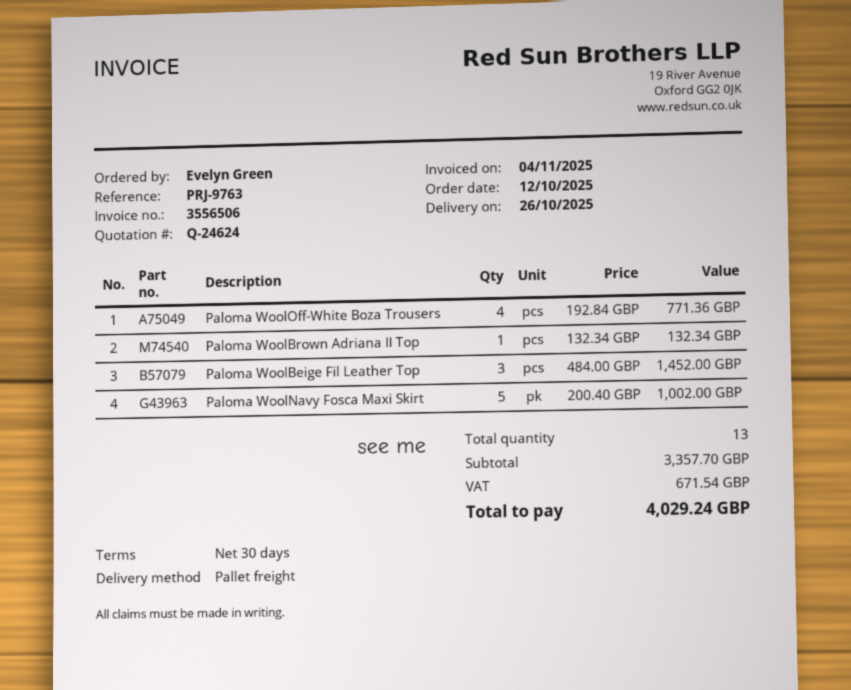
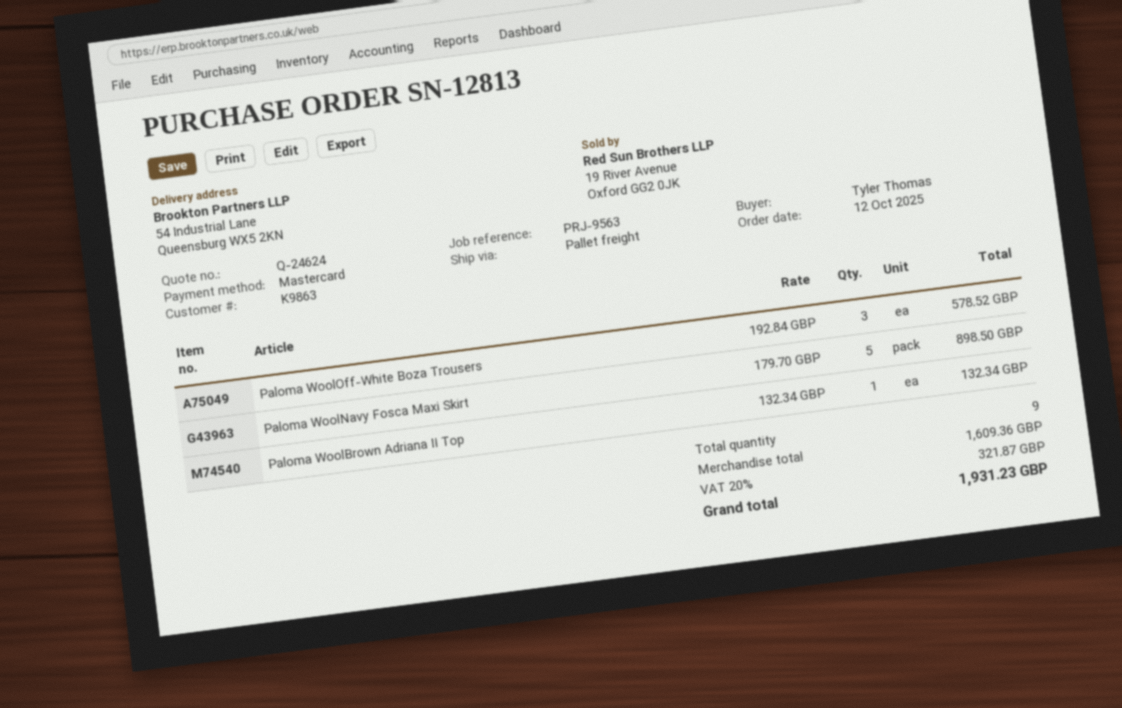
reference: PRJ-9763 -> PRJ-9563
ordered by: Evelyn Green -> Tyler Thomas
Paloma WoolOff-White Boza Trousers: 4 x 192.84 = 771.36 -> 3 x 192.84 = 578.52
Paloma WoolBeige Fil Leather Top: 3 x 484.00 = 1452.00 -> none
Paloma WoolNavy Fosca Maxi Skirt: 5 x 200.40 = 1002.00 -> 5 x 179.70 = 898.50
total quantity: 13 -> 9
subtotal: 3357.70 -> 1609.36
tax: 671.54 -> 321.87
total: 4029.24 -> 1931.23

